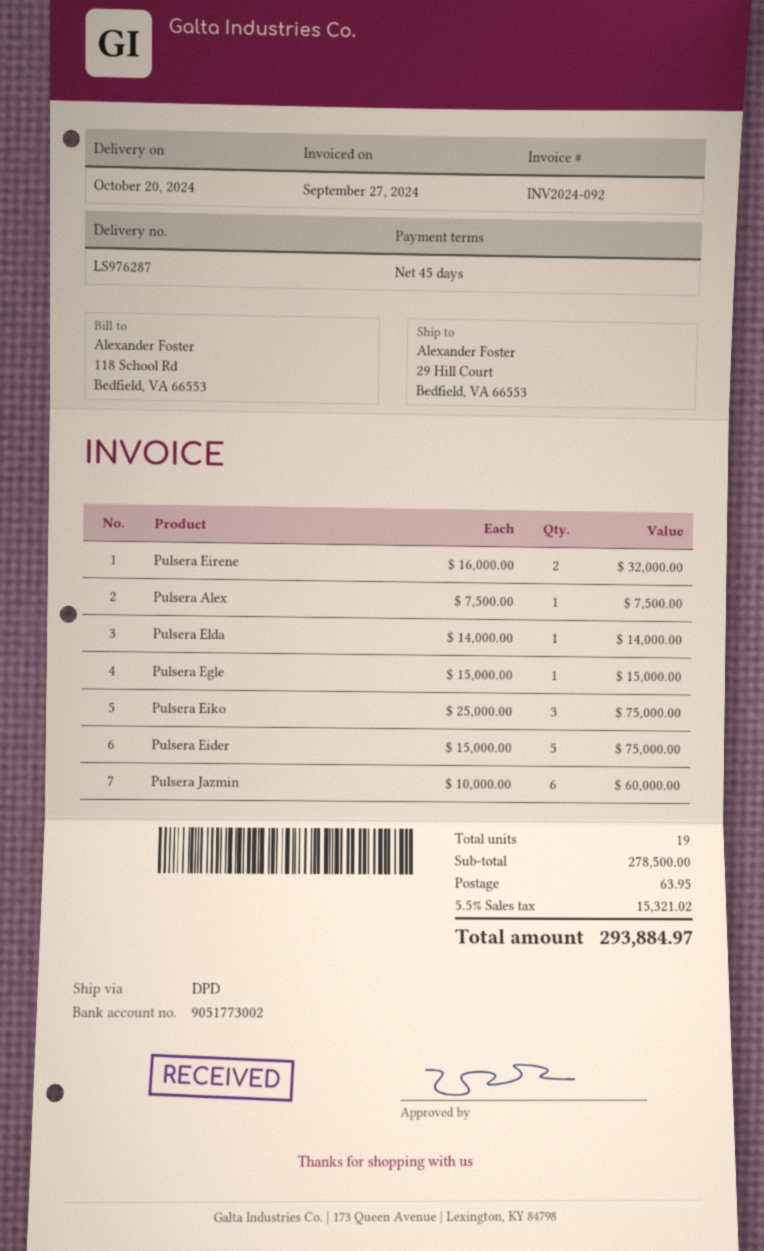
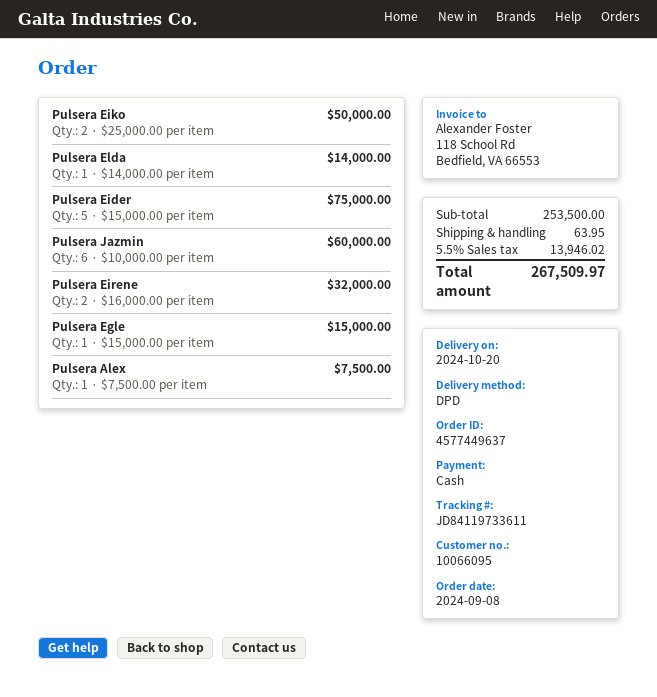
Pulsera Eiko: 3 x 25000.00 = 75000.00 -> 2 x 25000.00 = 50000.00
subtotal: 278500.00 -> 253500.00
tax: 5.5% = 15321.02 -> 5.5% = 13946.02
total: 293884.97 -> 267509.97

